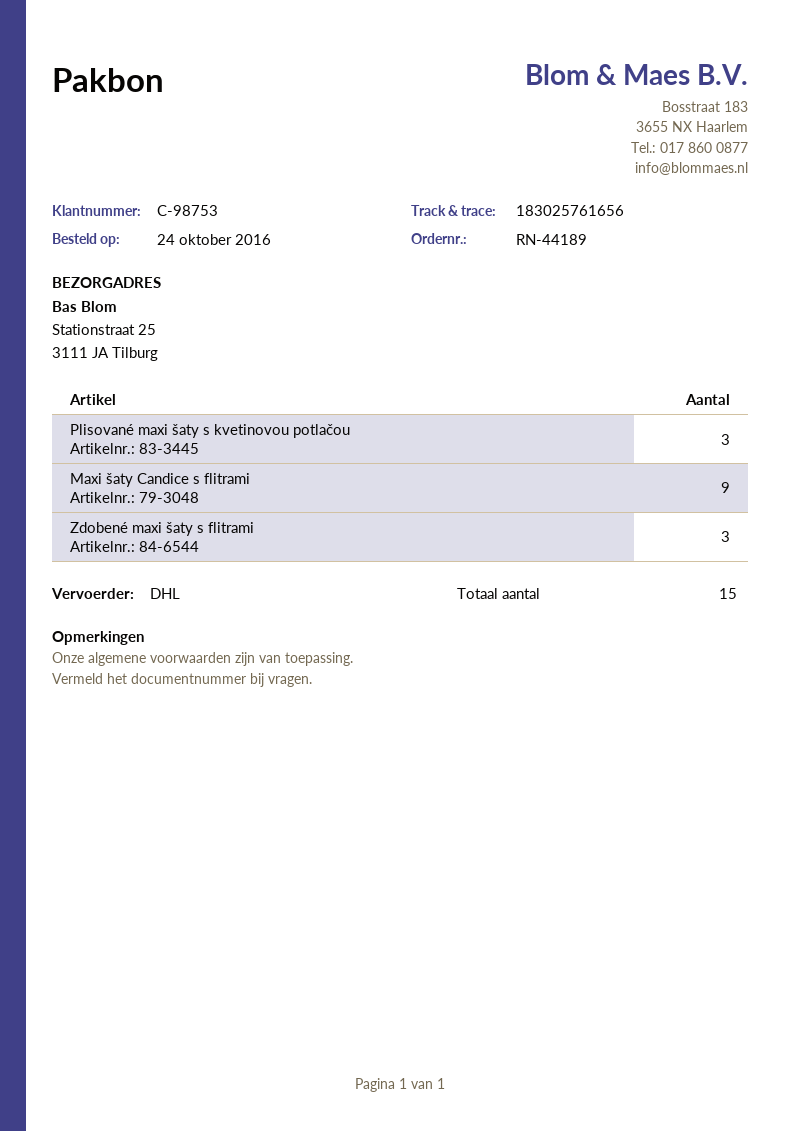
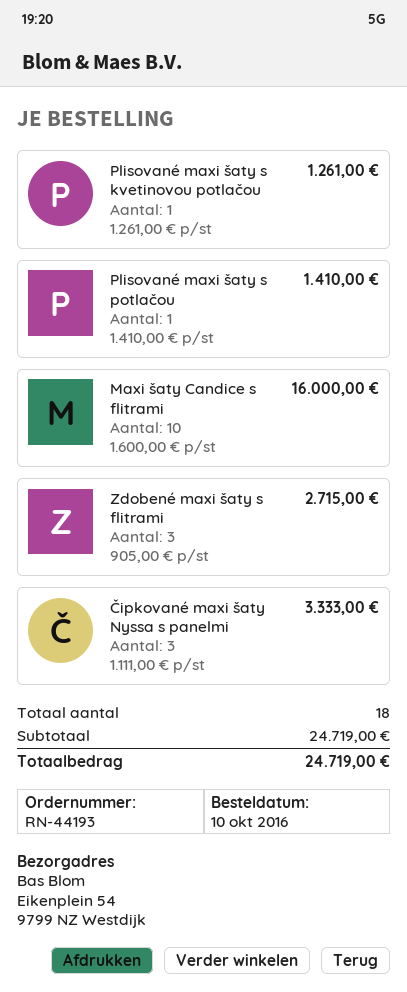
order number: RN-44189 -> RN-44193
order date: 2016-10-24 -> 2016-10-10
ship to: Stationstraat 25, 3111 JA Tilburg -> Eikenplein 54, 9799 NZ Westdijk
Plisované maxi šaty s kvetinovou potlačou: 3 -> 1
Maxi šaty Candice s flitrami: 9 -> 10
Plisované maxi šaty s potlačou: none -> 1
Čipkované maxi šaty Nyssa s panelmi: none -> 3
total quantity: 15 -> 18

